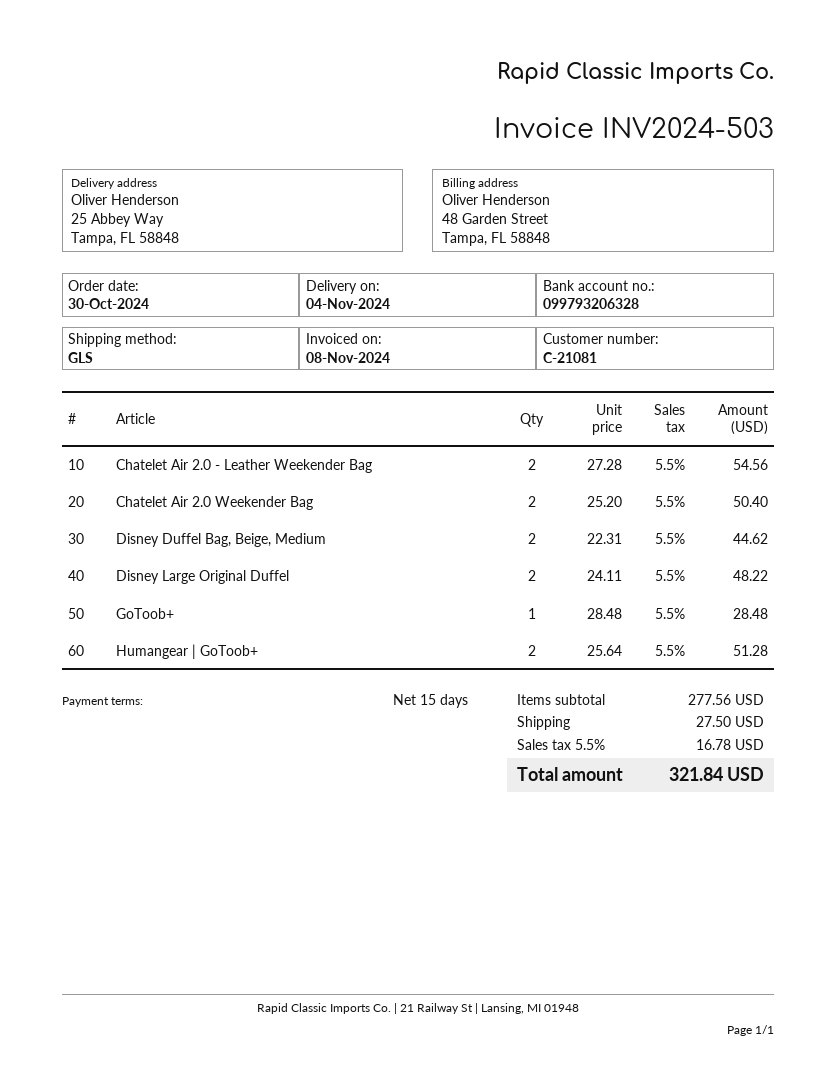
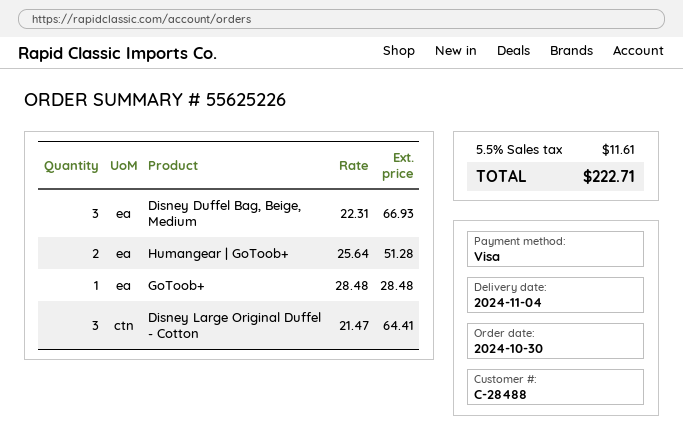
customer number: C-21081 -> C-28488
Chatelet Air 2.0 - Leather Weekender Bag: 2 x 27.28 = 54.56 -> none
Chatelet Air 2.0 Weekender Bag: 2 x 25.20 = 50.40 -> none
Disney Duffel Bag, Beige, Medium: 2 x 22.31 = 44.62 -> 3 x 22.31 = 66.93
Disney Large Original Duffel: 2 x 24.11 = 48.22 -> none
Disney Large Original Duffel - Cotton: none -> 3 x 21.47 = 64.41
shipping: 27.50 -> none
tax: 5.5% = 16.78 -> 5.5% = 11.61
total: 321.84 -> 222.71

